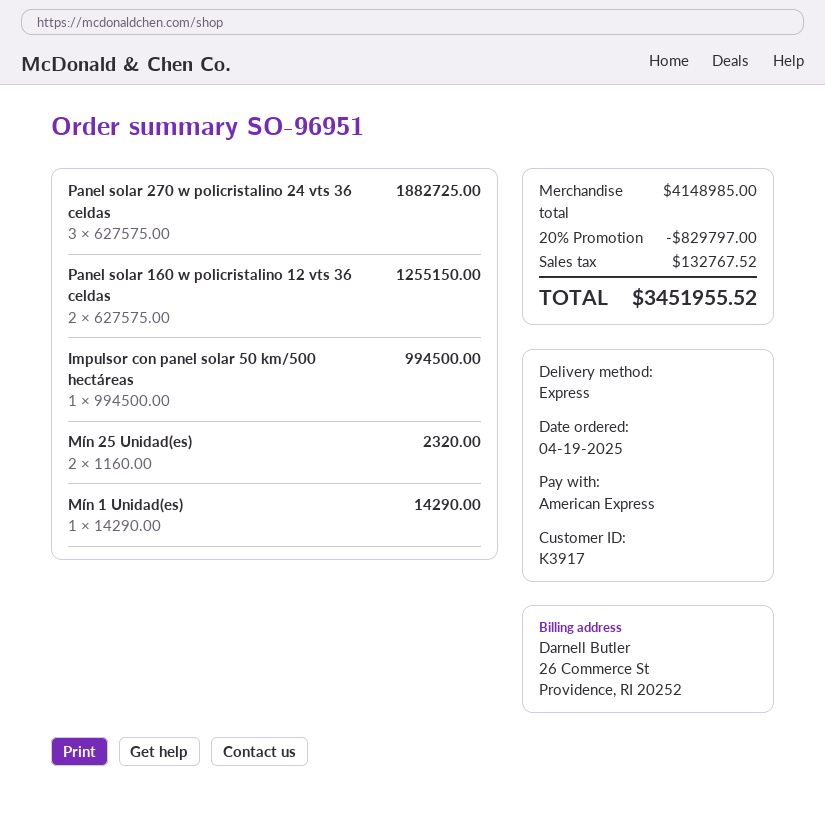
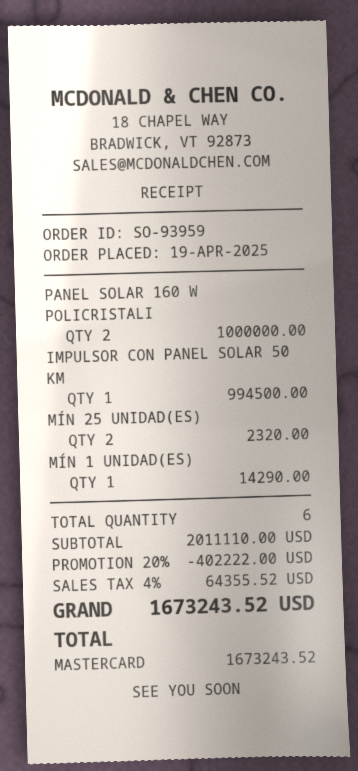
order number: SO-96951 -> SO-93959
payment method: American Express -> Mastercard
Panel solar 270 w policristalino 24 vts 36 celdas: 3 for 1882725.00 -> none
Panel solar 160 w policristalino 12 vts 36 celdas: 2 for 1255150.00 -> 2 for 1000000.00
subtotal: 4148985.00 -> 2011110.00
discount: 20% = 829797.00 -> 20% = 402222.00
tax: 132767.52 -> 64355.52
total: 3451955.52 -> 1673243.52

